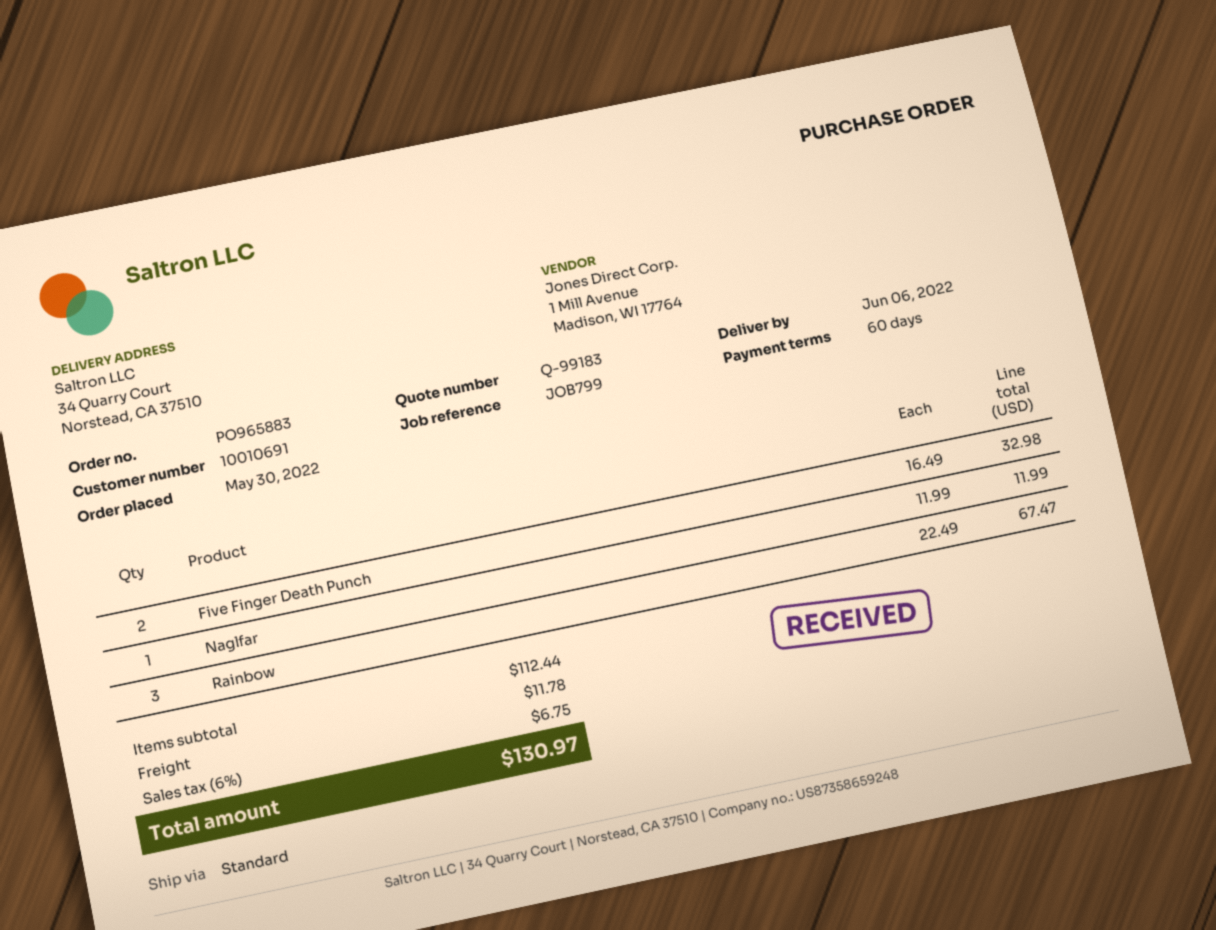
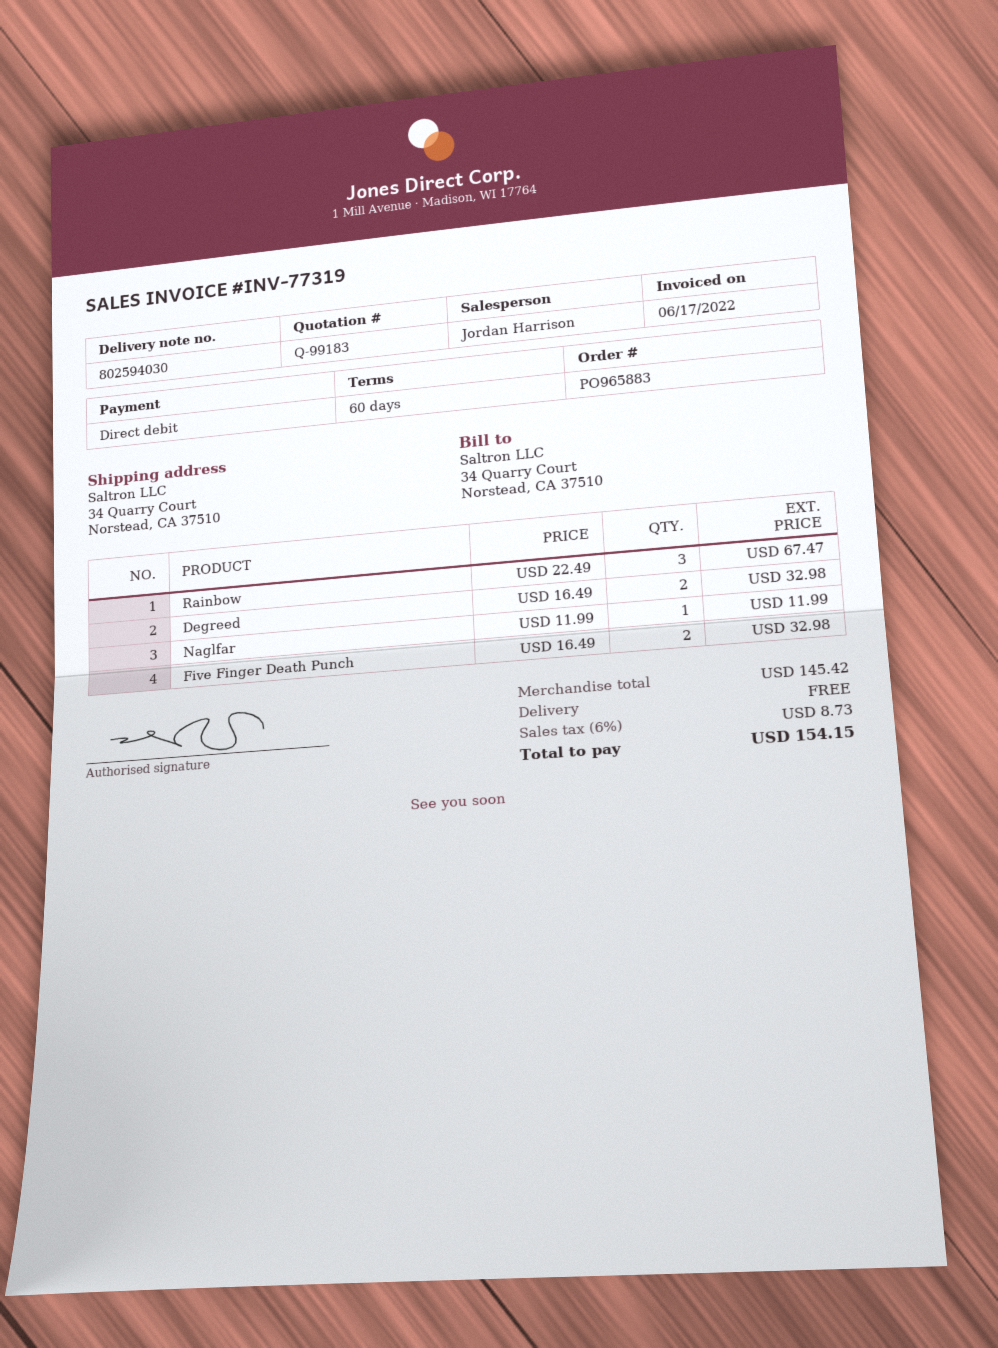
Degreed: none -> 2 x 16.49 = 32.98
subtotal: 112.44 -> 145.42
shipping: 11.78 -> 0.00
tax: 6% = 6.75 -> 6% = 8.73
total: 130.97 -> 154.15

